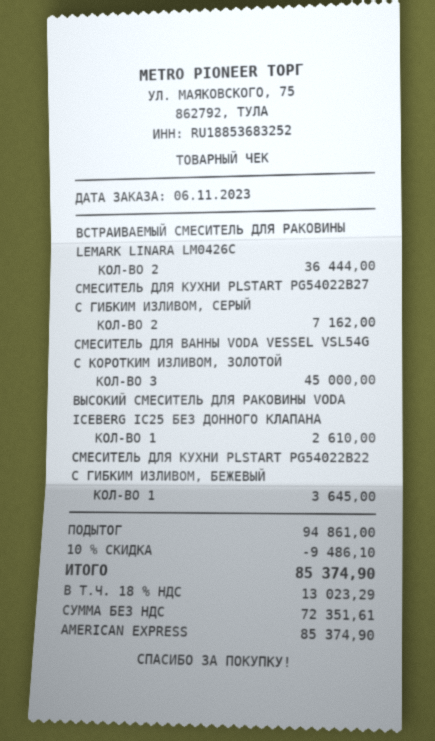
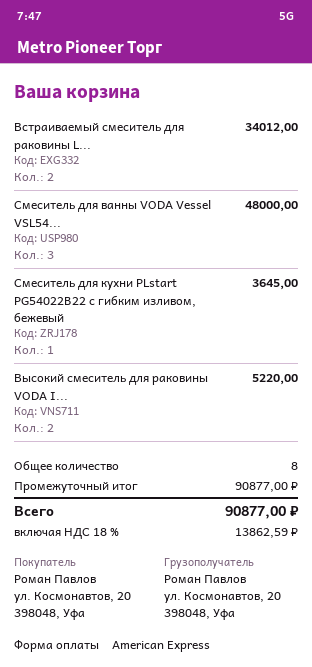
ВСТРАИВАЕМЫЙ СМЕСИТЕЛЬ ДЛЯ РАКОВИНЫ LEMARK LINARA LM0426C: 2 for 36444.00 -> 2 for 34012.00
СМЕСИТЕЛЬ ДЛЯ КУХНИ PLSTART PG54022B27 С ГИБКИМ ИЗЛИВОМ, СЕРЫЙ: 2 for 7162.00 -> none
СМЕСИТЕЛЬ ДЛЯ ВАННЫ VODA VESSEL VSL54G С КОРОТКИМ ИЗЛИВОМ, ЗОЛОТОЙ: 3 for 45000.00 -> 3 for 48000.00
ВЫСОКИЙ СМЕСИТЕЛЬ ДЛЯ РАКОВИНЫ VODA ICEBERG IC25 БЕЗ ДОННОГО КЛАПАНА: 1 for 2610.00 -> 2 for 5220.00
subtotal: 94861.00 -> 90877.00
discount: 10% = 9486.10 -> none
tax: 18% = 13023.29 -> 18% = 13862.59
total: 85374.90 -> 90877.00

